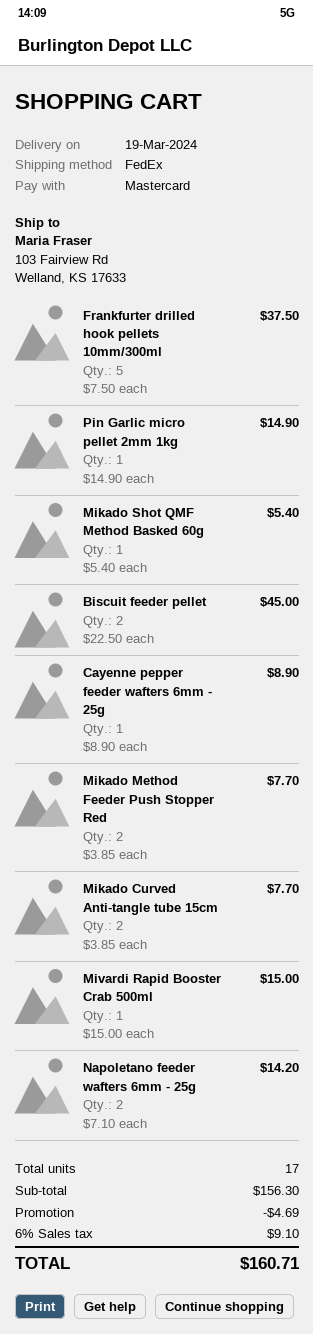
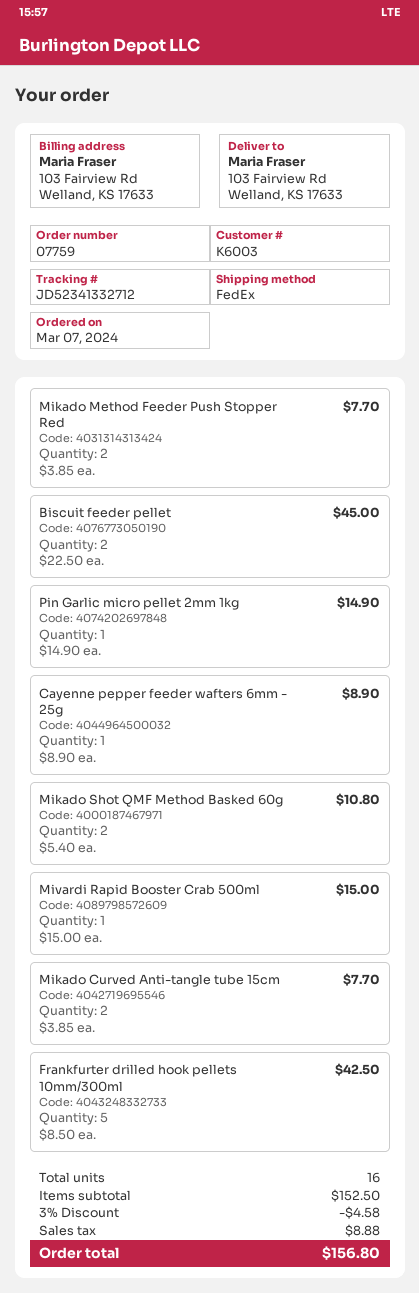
Frankfurter drilled hook pellets 10mm/300ml: 5 x 7.50 = 37.50 -> 5 x 8.50 = 42.50
Mikado Shot QMF Method Basked 60g: 1 x 5.40 = 5.40 -> 2 x 5.40 = 10.80
Napoletano feeder wafters 6mm - 25g: 2 x 7.10 = 14.20 -> none
total quantity: 17 -> 16
subtotal: 156.30 -> 152.50
discount: 4.69 -> 4.58
tax: 9.10 -> 8.88
total: 160.71 -> 156.80

